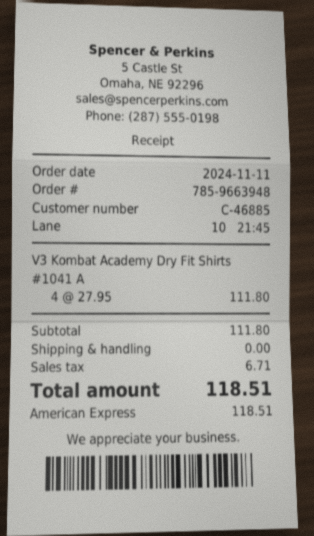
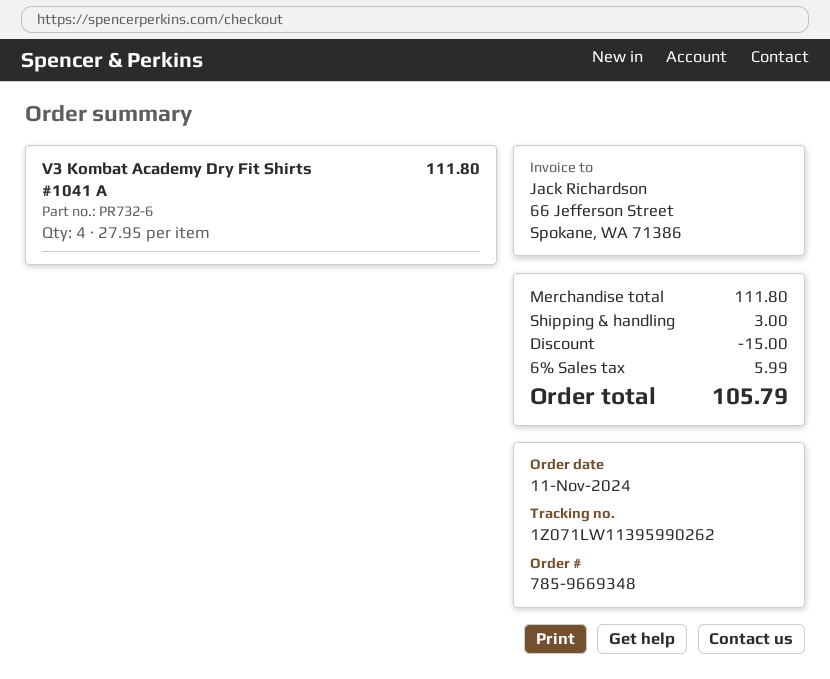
order number: 785-9663948 -> 785-9669348
discount: none -> 15.00
shipping: 0.00 -> 3.00
tax: 6.71 -> 5.99
total: 118.51 -> 105.79

